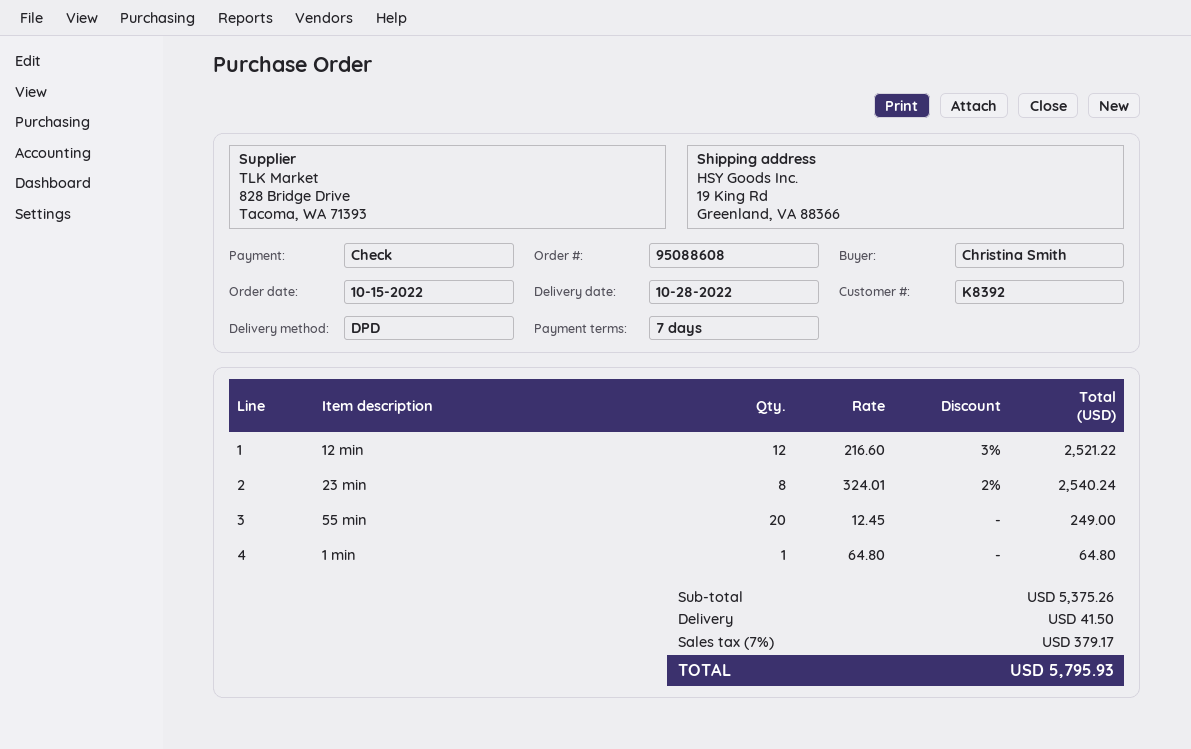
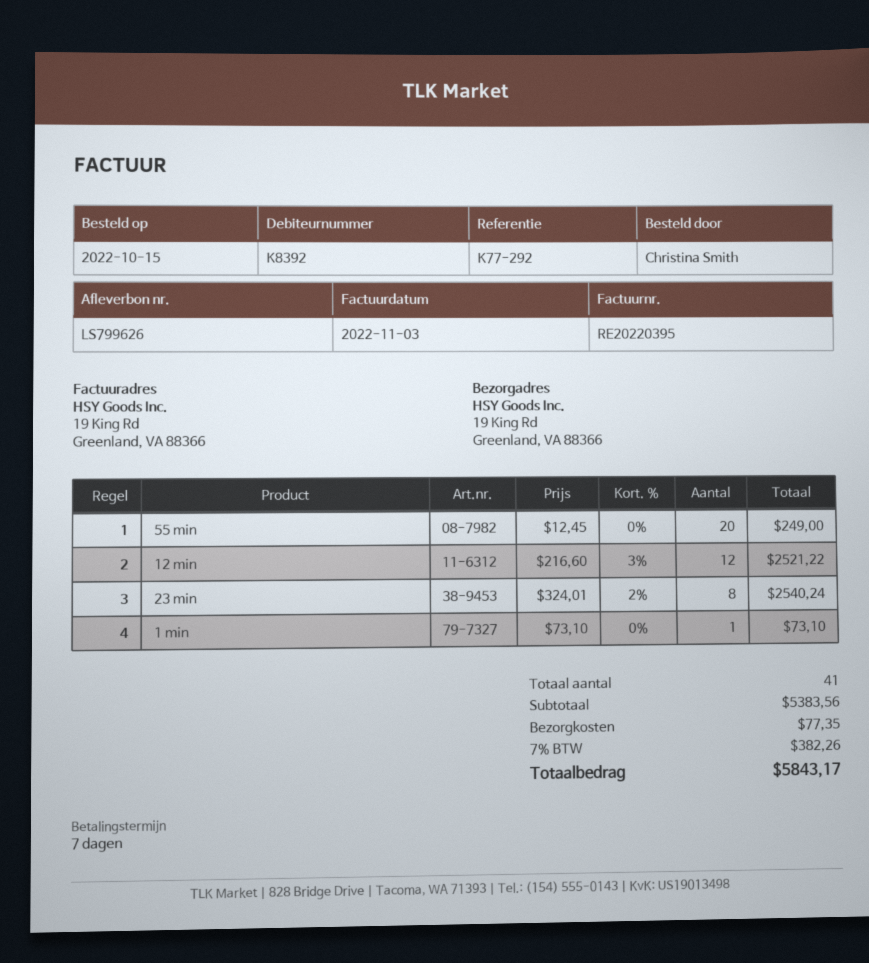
1 min: 1 x 64.80 = 64.80 -> 1 x 73.10 = 73.10
subtotal: 5375.26 -> 5383.56
shipping: 41.50 -> 77.35
tax: 7% = 379.17 -> 7% = 382.26
total: 5795.93 -> 5843.17

